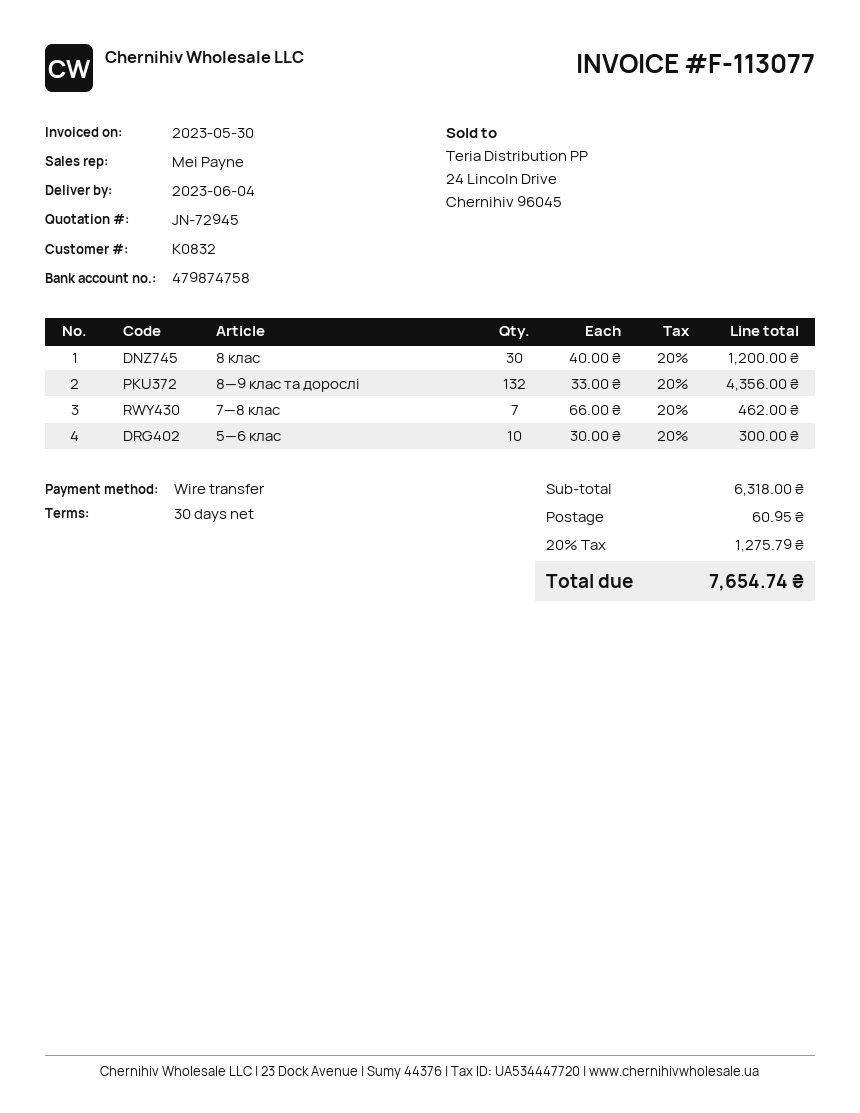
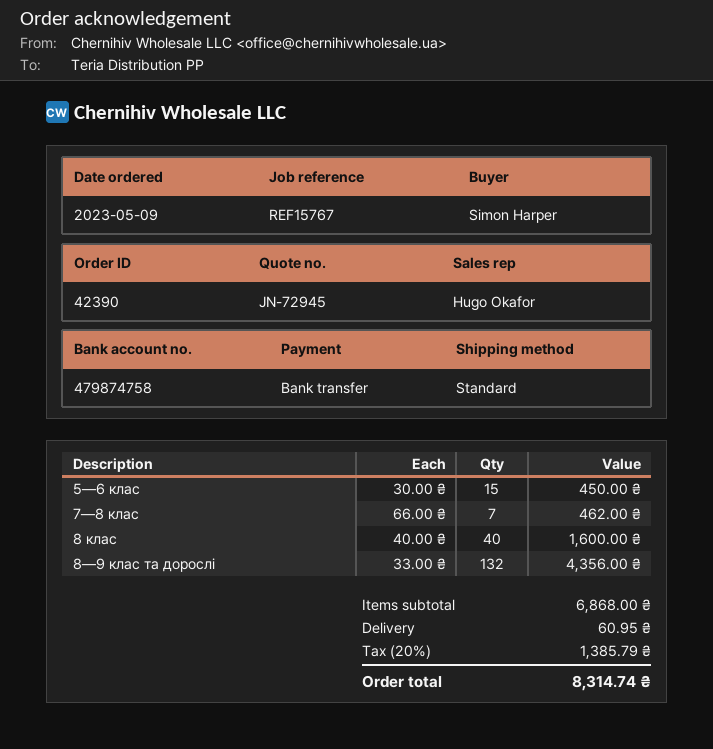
sales rep: Mei Payne -> Hugo Okafor
8 клас: 30 x 40.00 = 1200.00 -> 40 x 40.00 = 1600.00
5—6 клас: 10 x 30.00 = 300.00 -> 15 x 30.00 = 450.00
subtotal: 6318.00 -> 6868.00
tax: 20% = 1275.79 -> 20% = 1385.79
total: 7654.74 -> 8314.74

